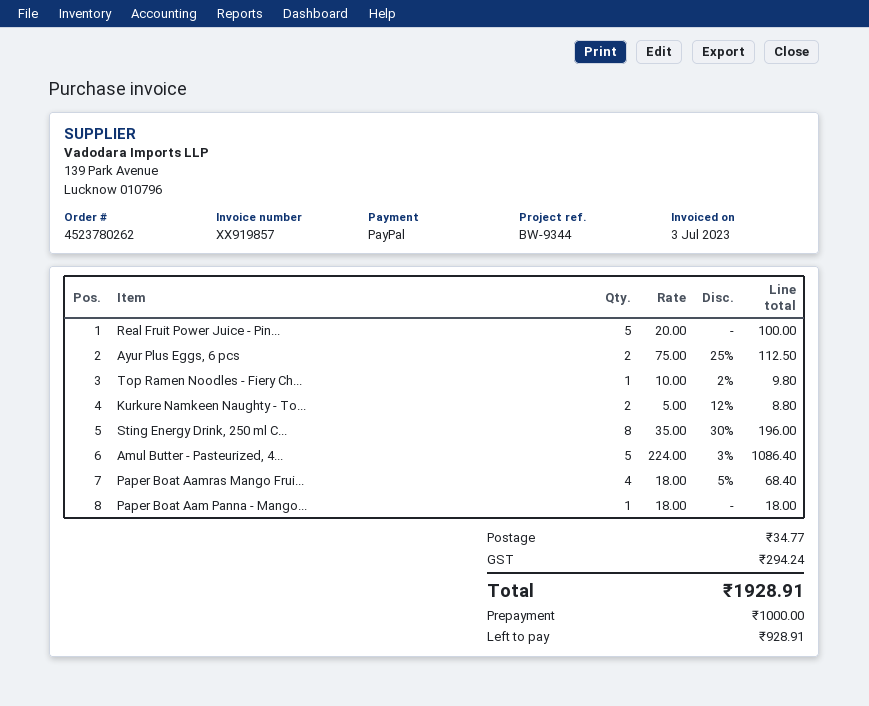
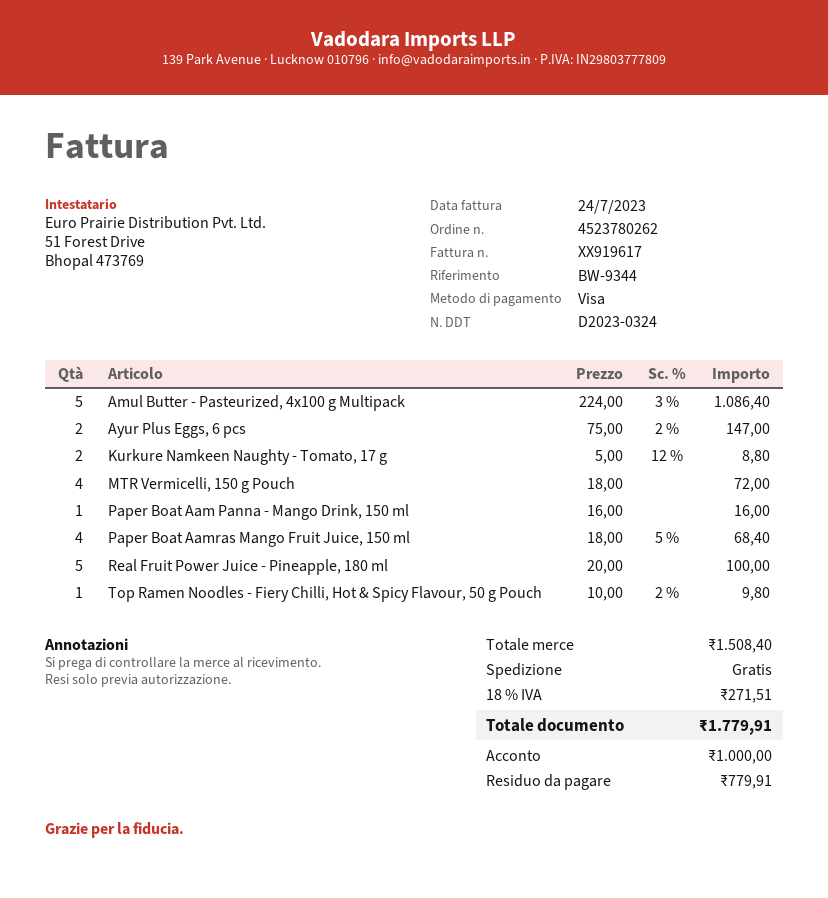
invoice number: XX919857 -> XX919617
invoice date: 2023-07-03 -> 2023-07-24
payment method: PayPal -> Visa
Ayur Plus Eggs, 6 pcs: 2 x 75.00 - 25% = 112.50 -> 2 x 75.00 - 2% = 147.00
Sting Energy Drink, 250 ml C...: 8 x 35.00 - 30% = 196.00 -> none
Paper Boat Aam Panna - Mango...: 1 x 18.00 = 18.00 -> 1 x 16.00 = 16.00
MTR Vermicelli, 150 g Pouch: none -> 4 x 18.00 = 72.00
shipping: 34.77 -> 0.00
tax: 294.24 -> 271.51
total: 1928.91 -> 1779.91
balance: 928.91 -> 779.91

